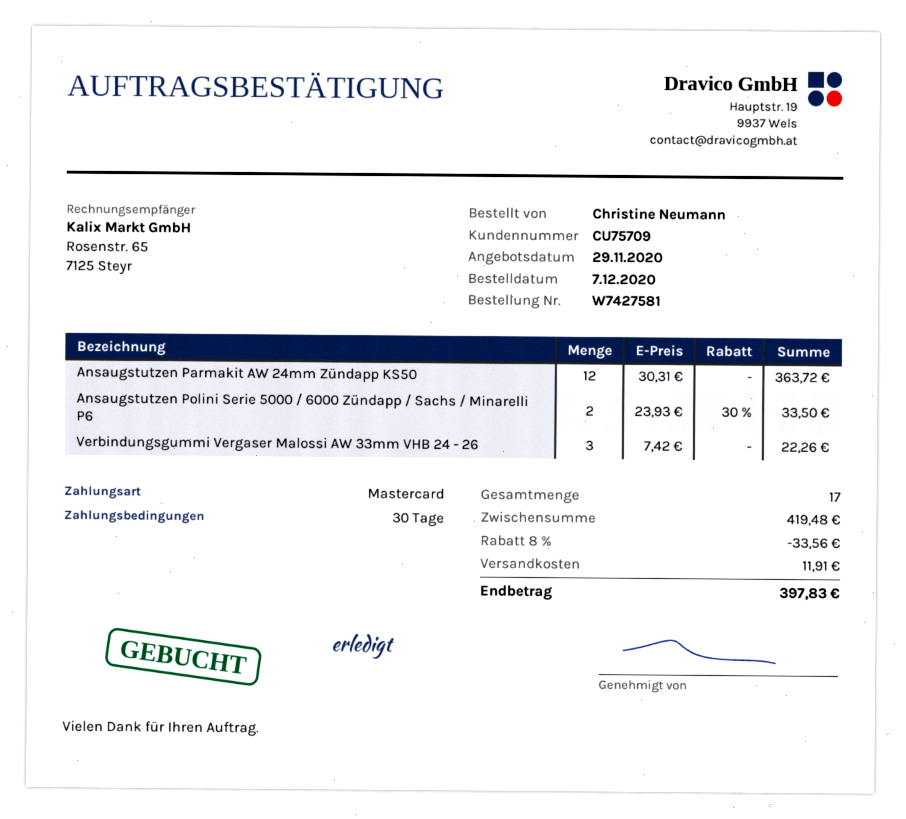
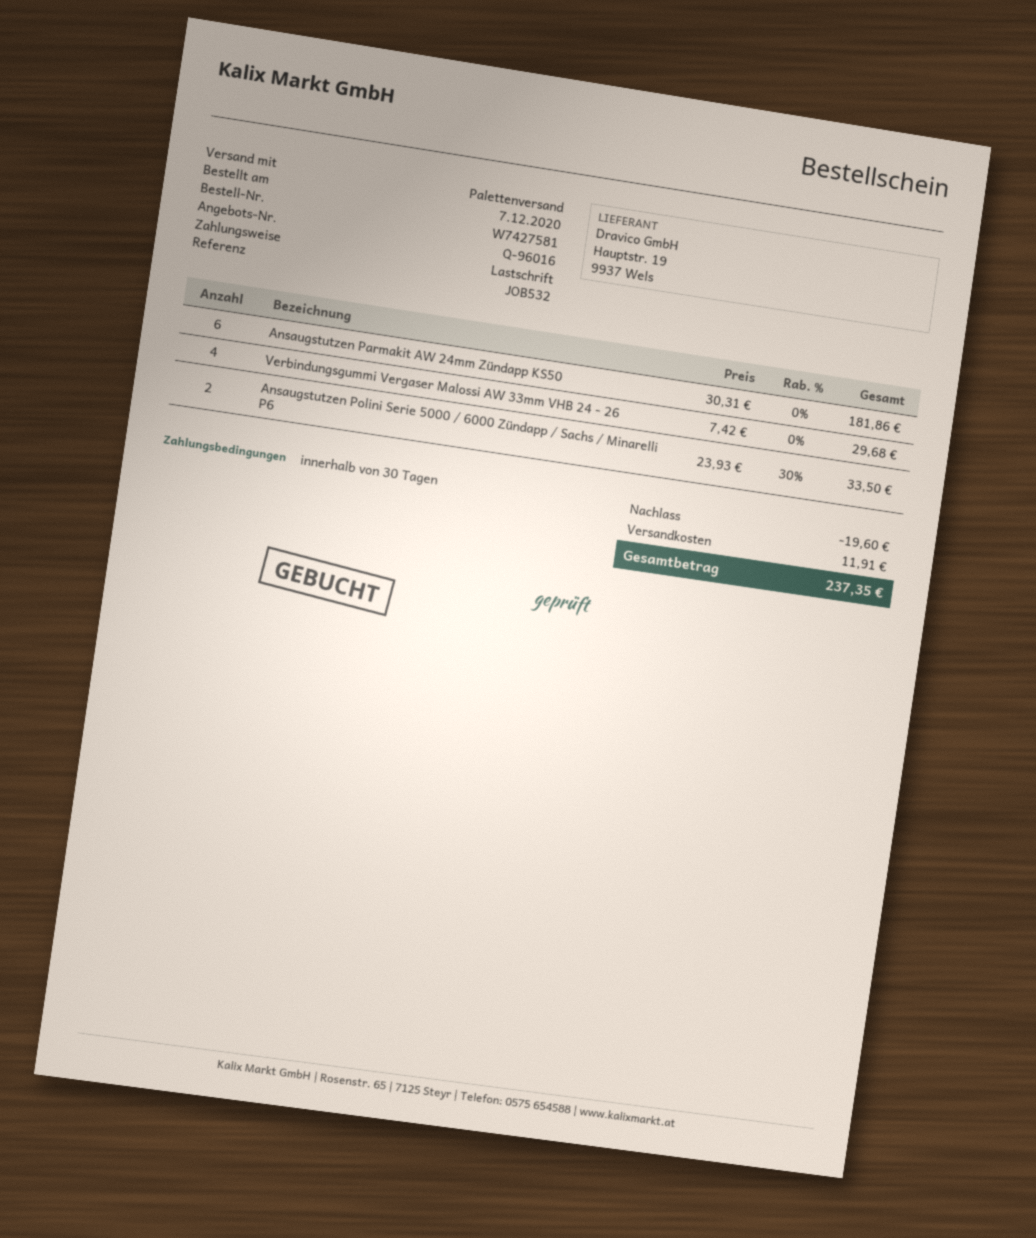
payment method: Mastercard -> direct debit
Ansaugstutzen Parmakit AW 24mm Zündapp KS50: 12 x 30.31 = 363.72 -> 6 x 30.31 = 181.86
Verbindungsgummi Vergaser Malossi AW 33mm VHB 24 - 26: 3 x 7.42 = 22.26 -> 4 x 7.42 = 29.68
discount: 33.56 -> 19.60
total: 397.83 -> 237.35

